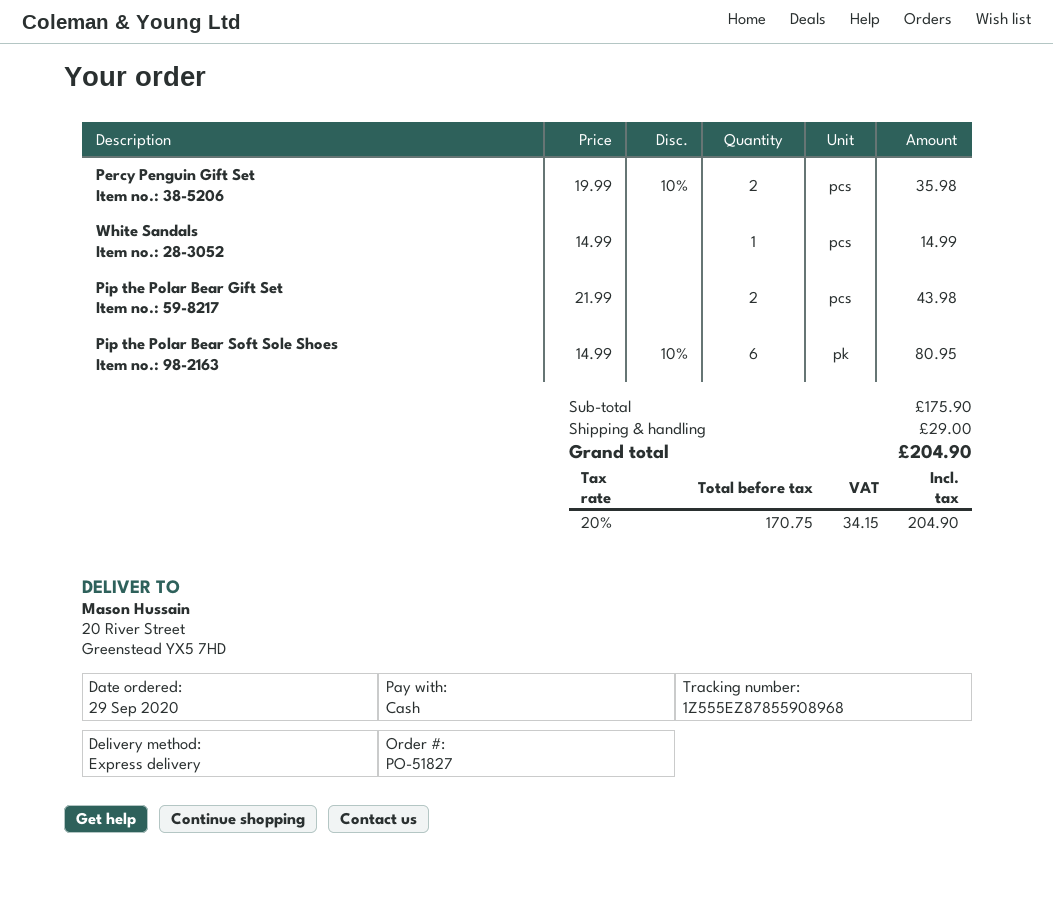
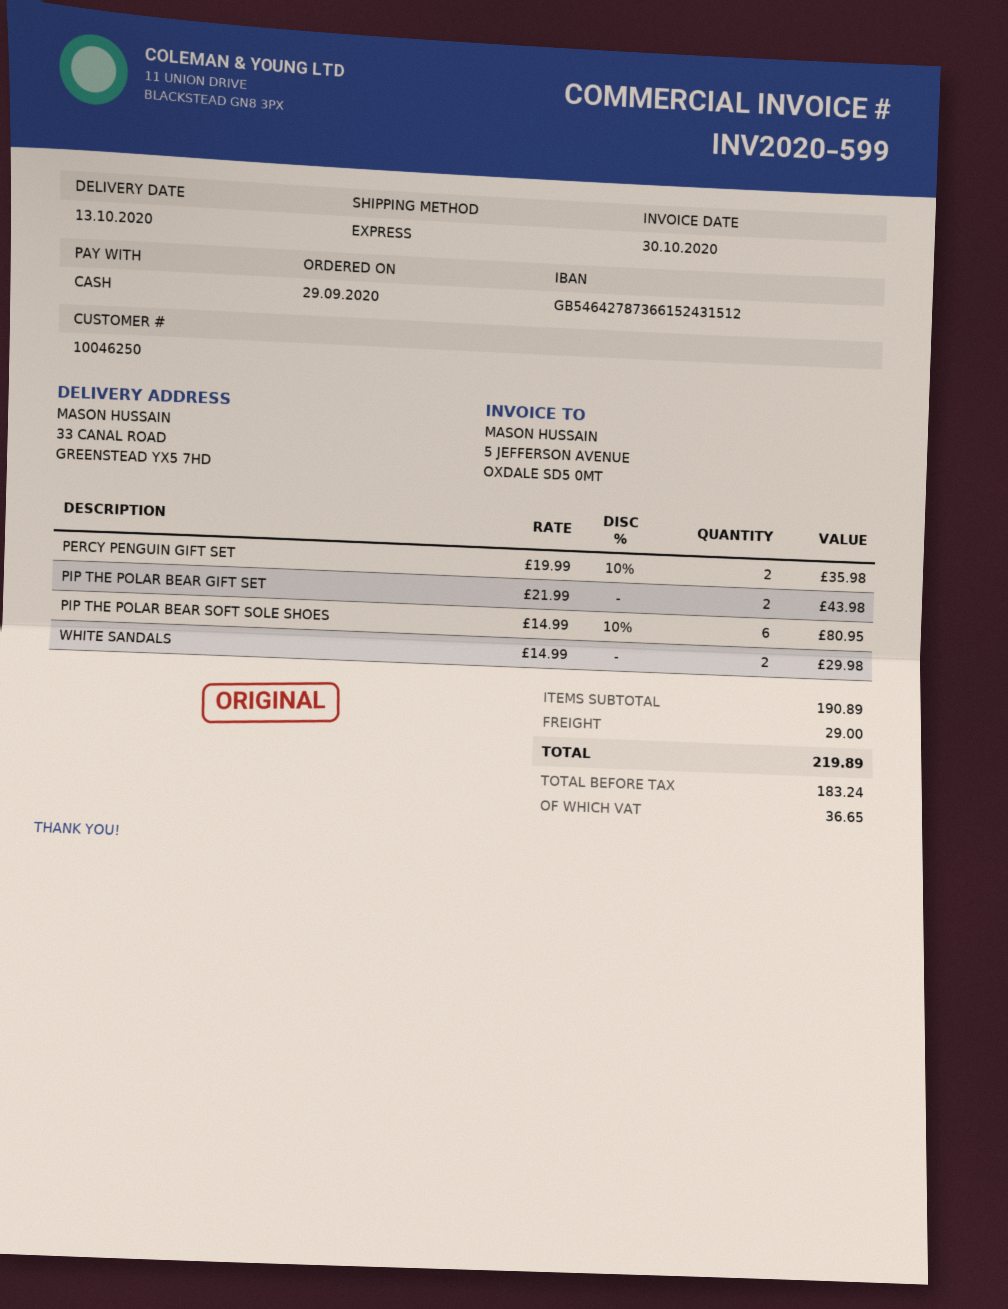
ship to: 20 River Street, Greenstead YX5 7HD -> 33 CANAL ROAD, GREENSTEAD YX5 7HD
White Sandals: 1 x 14.99 = 14.99 -> 2 x 14.99 = 29.98
subtotal: 175.90 -> 190.89
net: 170.75 -> 183.24
tax: 34.15 -> 36.65
total: 204.90 -> 219.89

